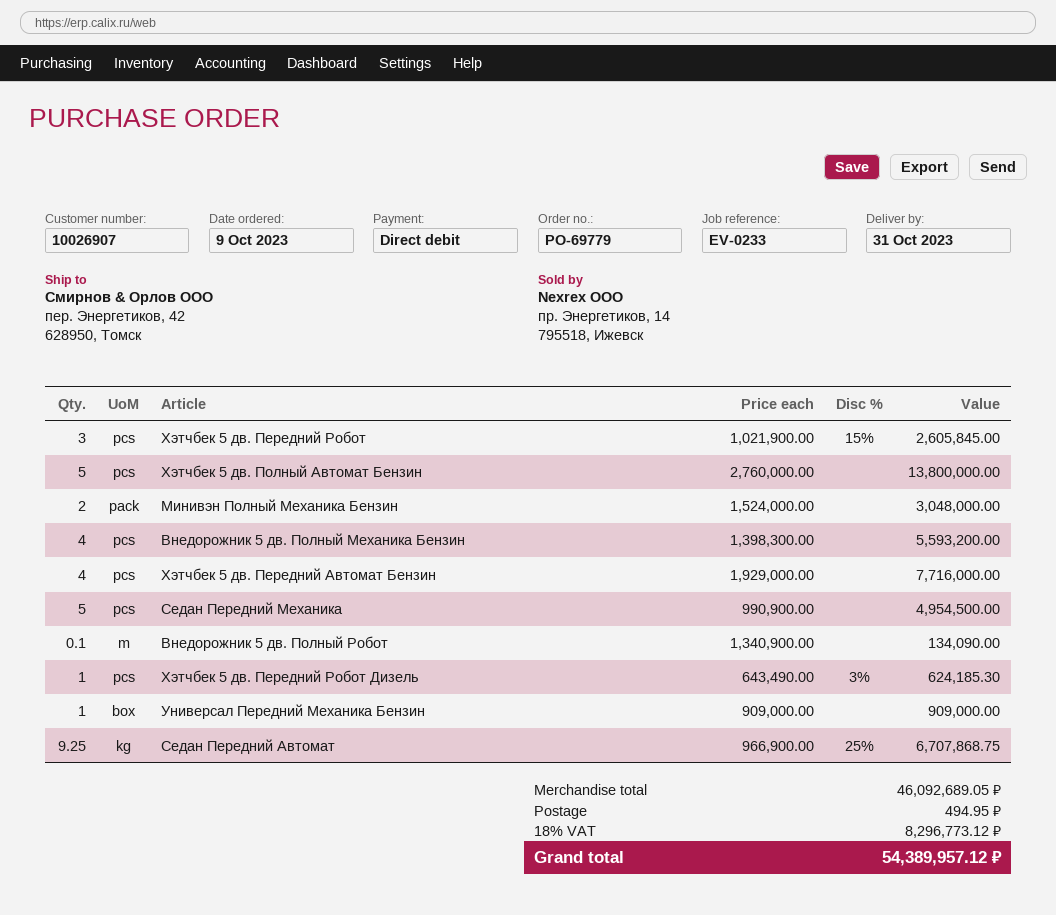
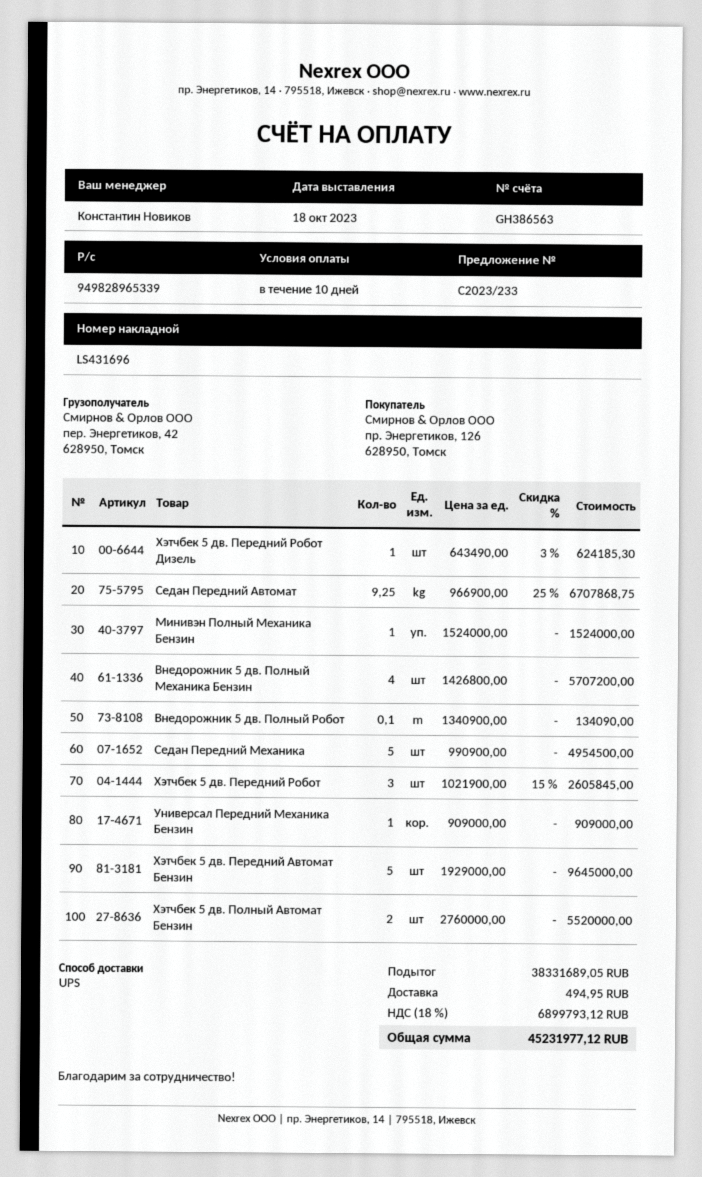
Хэтчбек 5 дв. Полный Автомат Бензин: 5 x 2760000.00 = 13800000.00 -> 2 x 2760000.00 = 5520000.00
Минивэн Полный Механика Бензин: 2 x 1524000.00 = 3048000.00 -> 1 x 1524000.00 = 1524000.00
Внедорожник 5 дв. Полный Механика Бензин: 4 x 1398300.00 = 5593200.00 -> 4 x 1426800.00 = 5707200.00
Хэтчбек 5 дв. Передний Автомат Бензин: 4 x 1929000.00 = 7716000.00 -> 5 x 1929000.00 = 9645000.00
subtotal: 46092689.05 -> 38331689.05
tax: 18% = 8296773.12 -> 18% = 6899793.12
total: 54389957.12 -> 45231977.12

